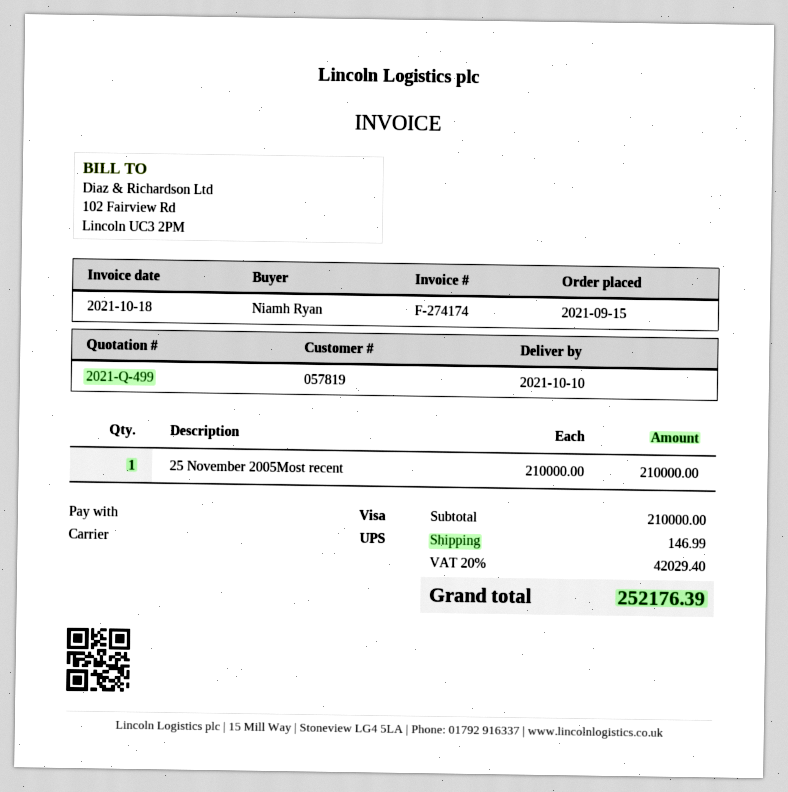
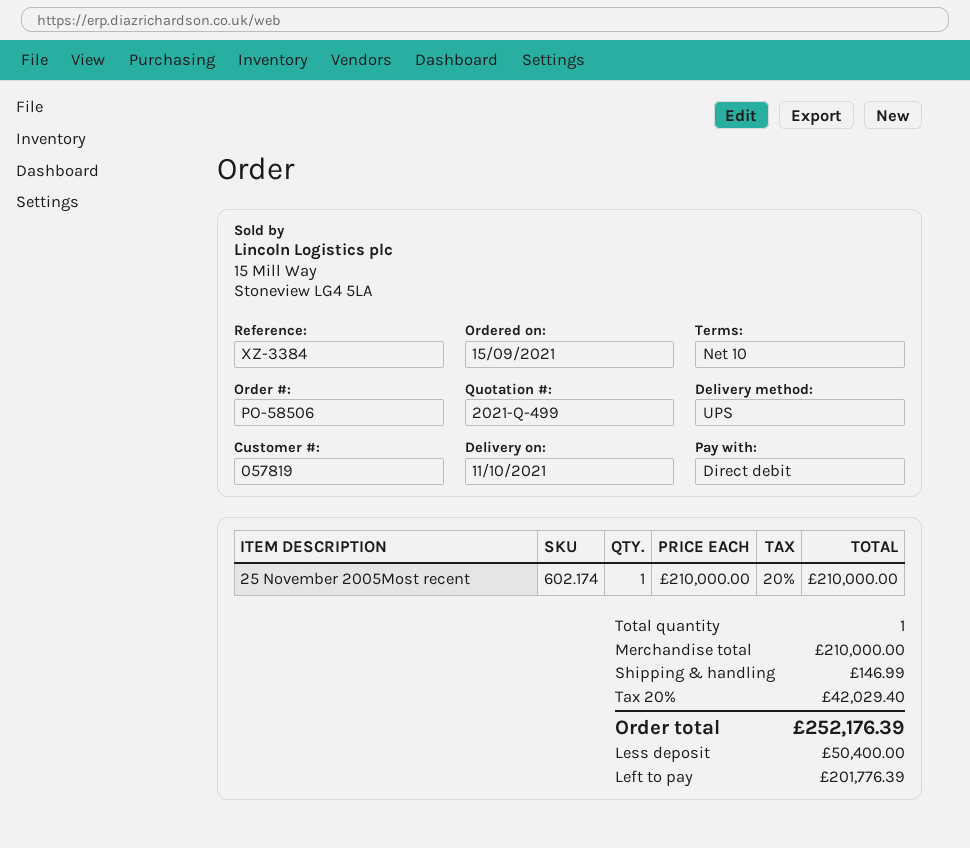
delivery date: 2021-10-10 -> 2021-10-11
payment method: Visa -> direct debit

